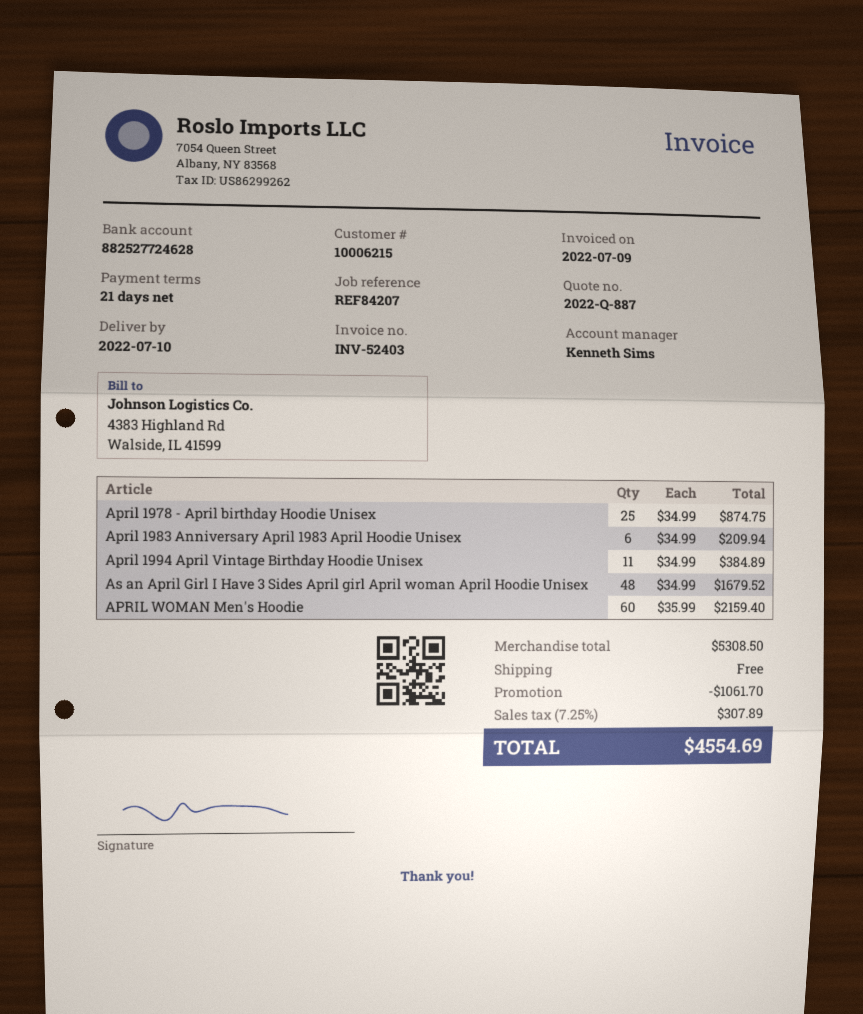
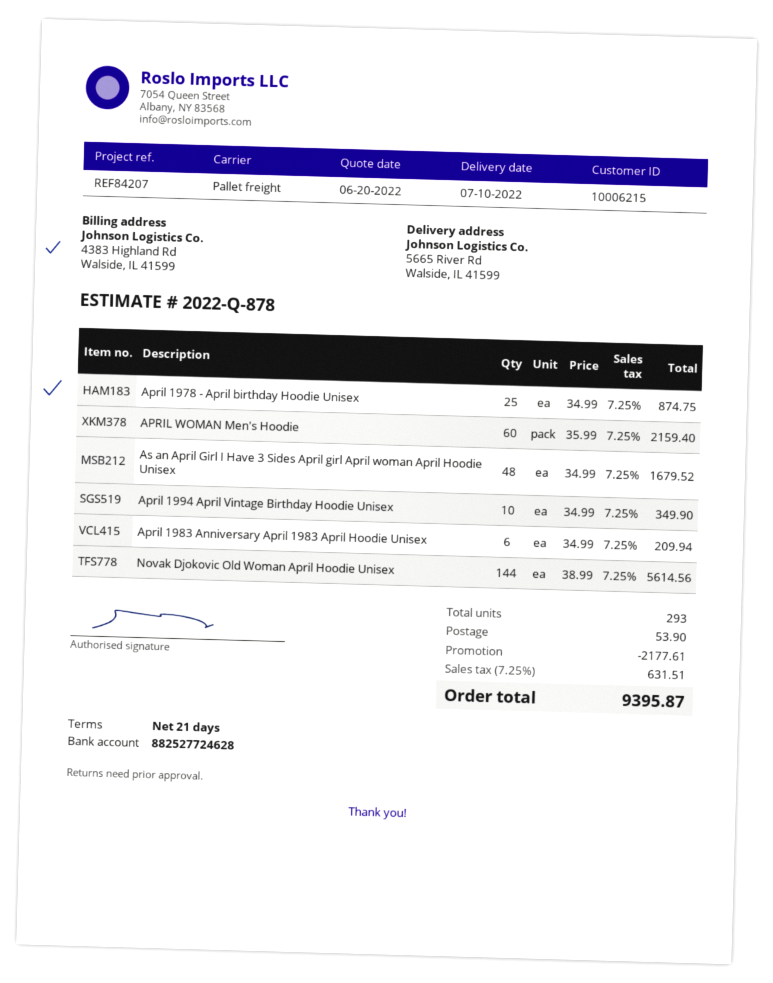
quote number: 2022-Q-887 -> 2022-Q-878
April 1994 April Vintage Birthday Hoodie Unisex: 11 x 34.99 = 384.89 -> 10 x 34.99 = 349.90
Novak Djokovic Old Woman April Hoodie Unisex: none -> 144 x 38.99 = 5614.56
discount: 1061.70 -> 2177.61
shipping: 0.00 -> 53.90
tax: 7.25% = 307.89 -> 7.25% = 631.51
total: 4554.69 -> 9395.87

